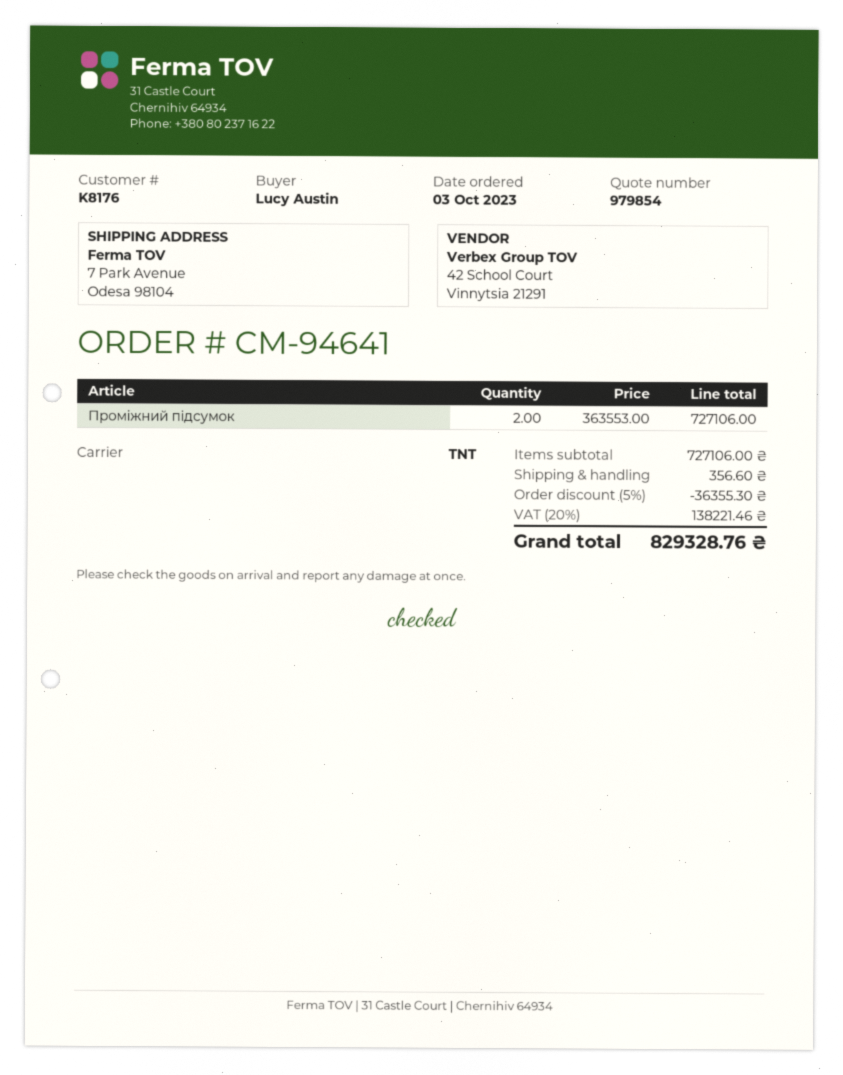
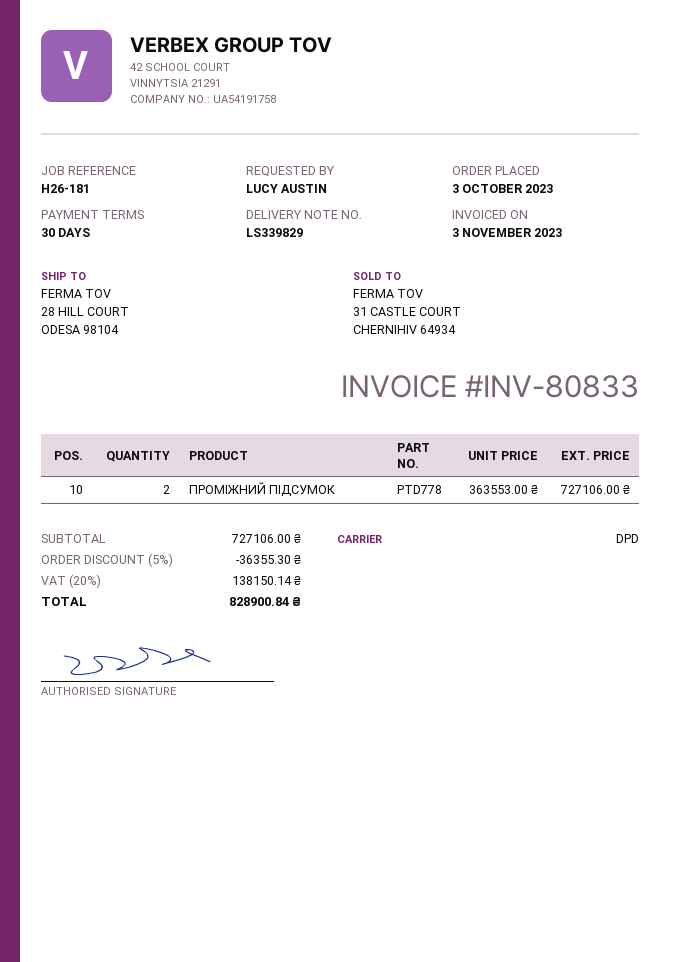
shipping method: TNT -> DPD
ship to: 7 Park Avenue, Odesa 98104 -> 28 HILL COURT, ODESA 98104
shipping: 356.60 -> none
tax: 20% = 138221.46 -> 20% = 138150.14
total: 829328.76 -> 828900.84

